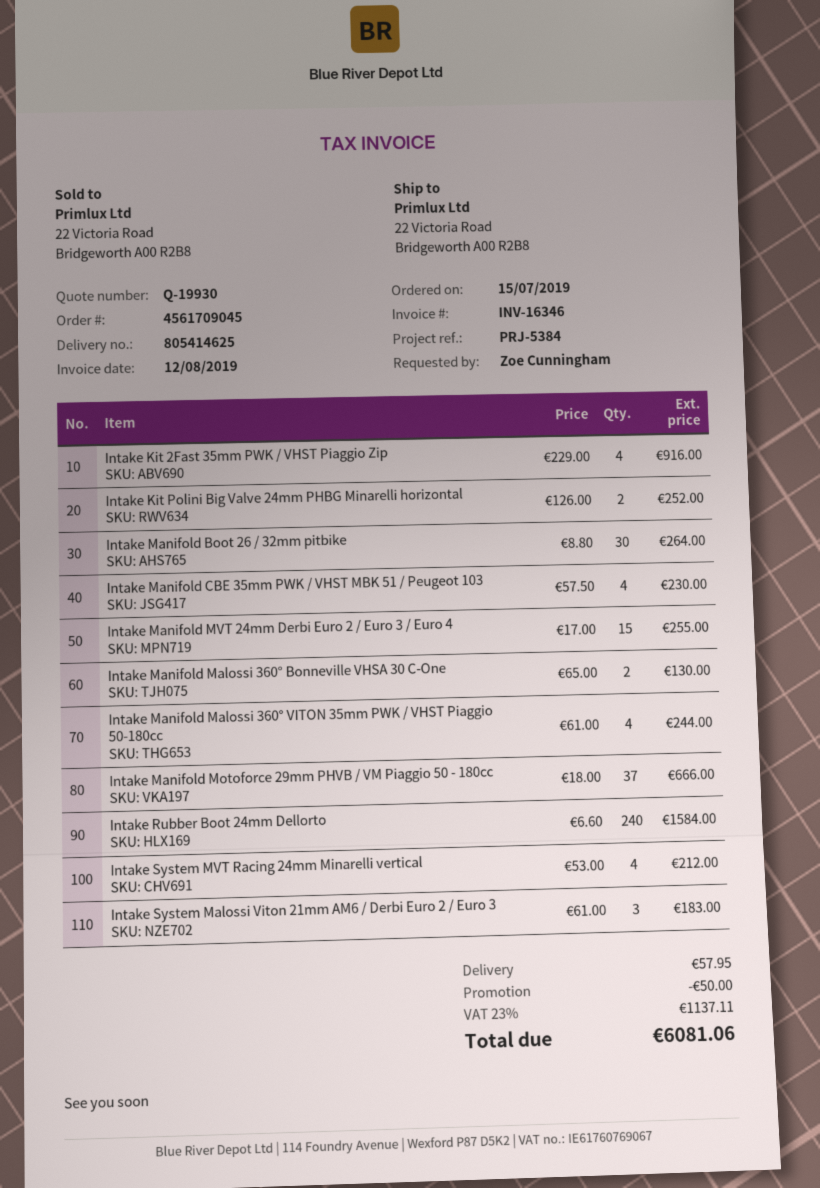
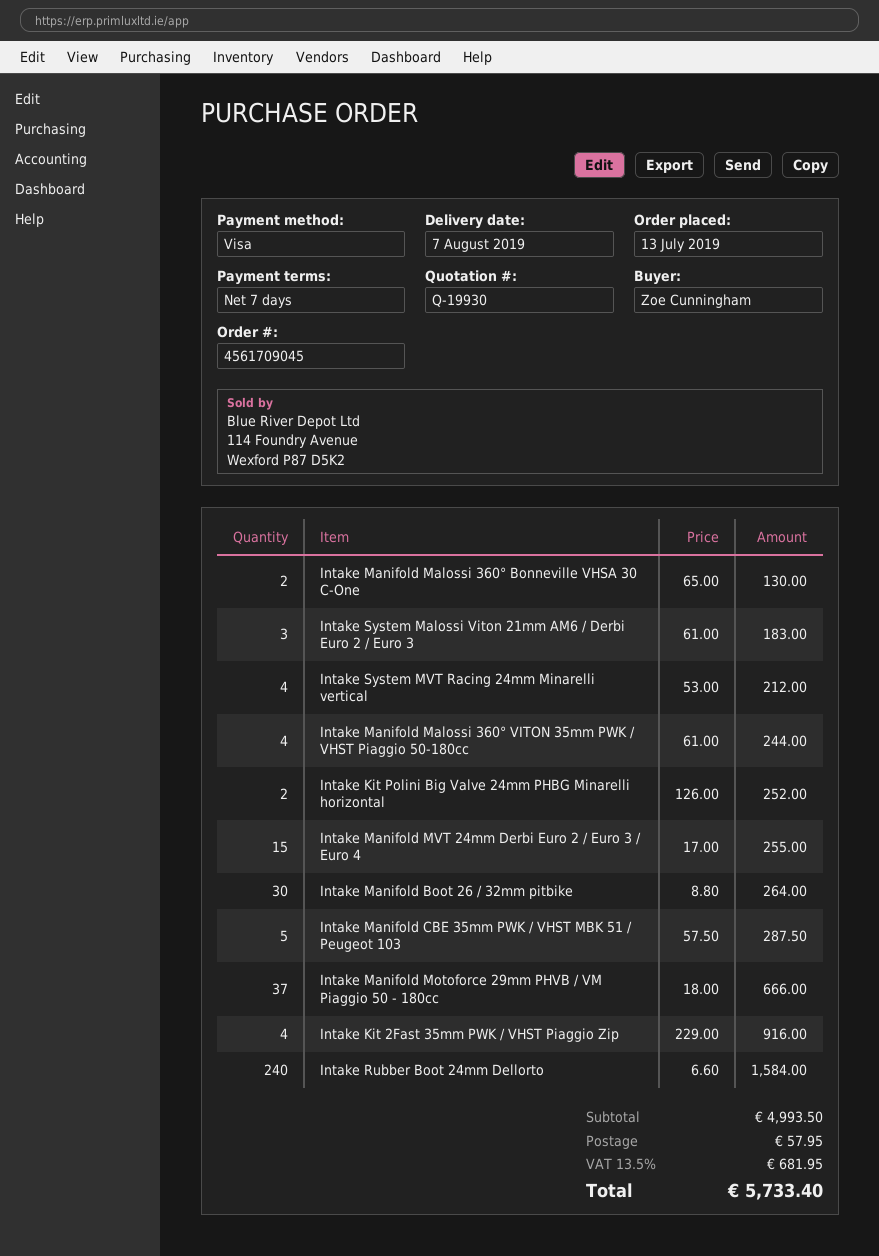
order date: 2019-07-15 -> 2019-07-13
Intake Manifold CBE 35mm PWK / VHST MBK 51 / Peugeot 103: 4 x 57.50 = 230.00 -> 5 x 57.50 = 287.50
discount: 50.00 -> none
tax: 23% = 1137.11 -> 13.5% = 681.95
total: 6081.06 -> 5733.40

